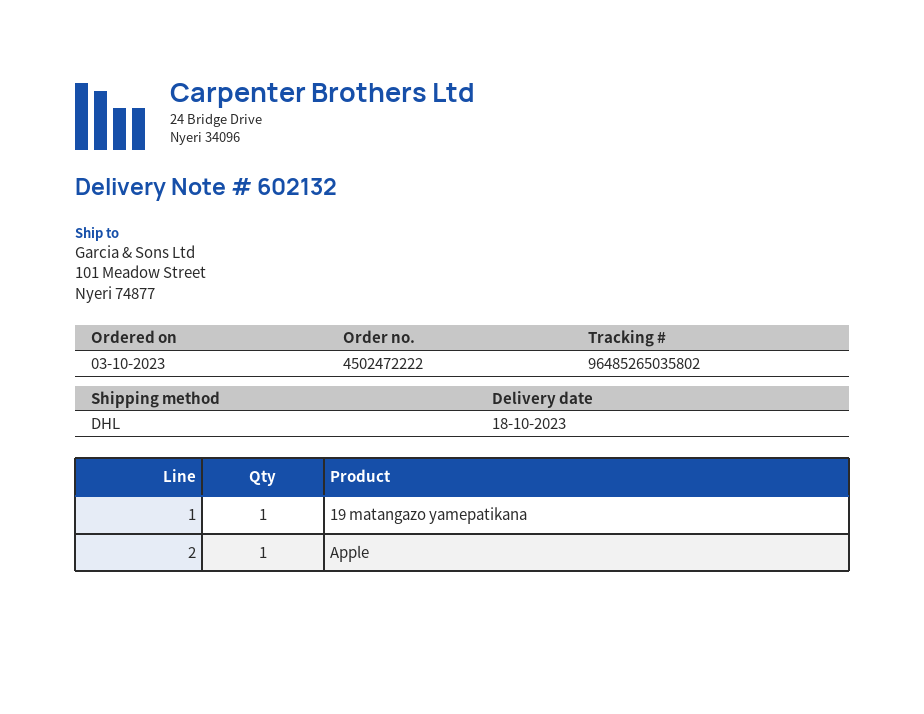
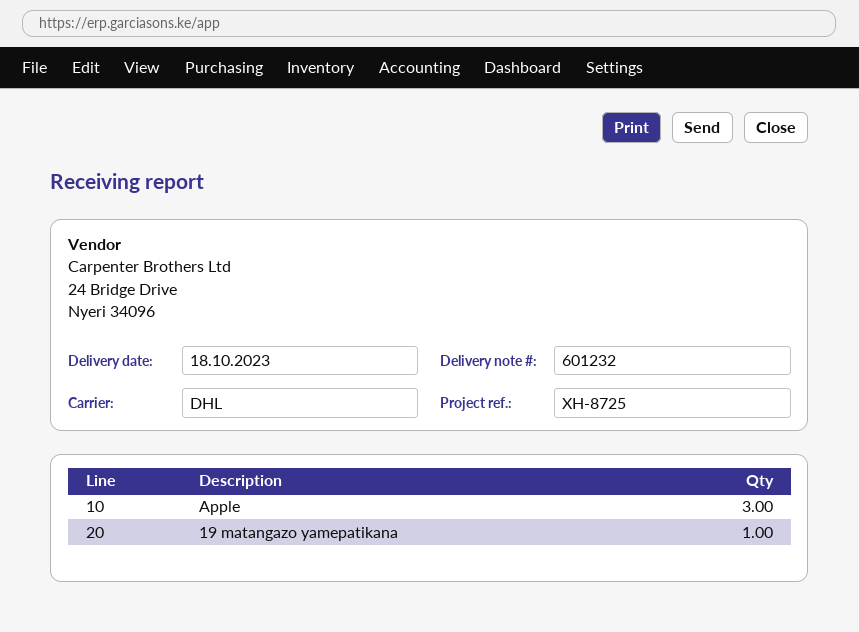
delivery note number: 602132 -> 601232
Apple: 1 -> 3

